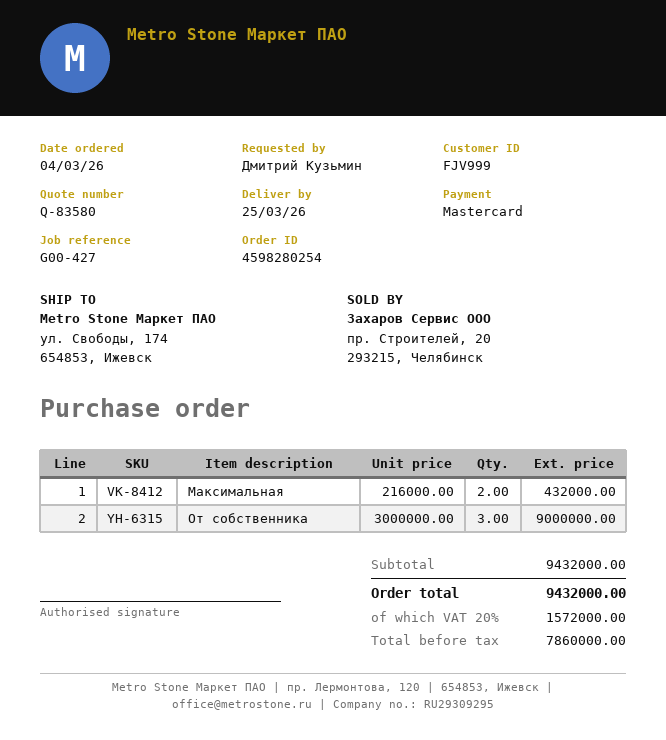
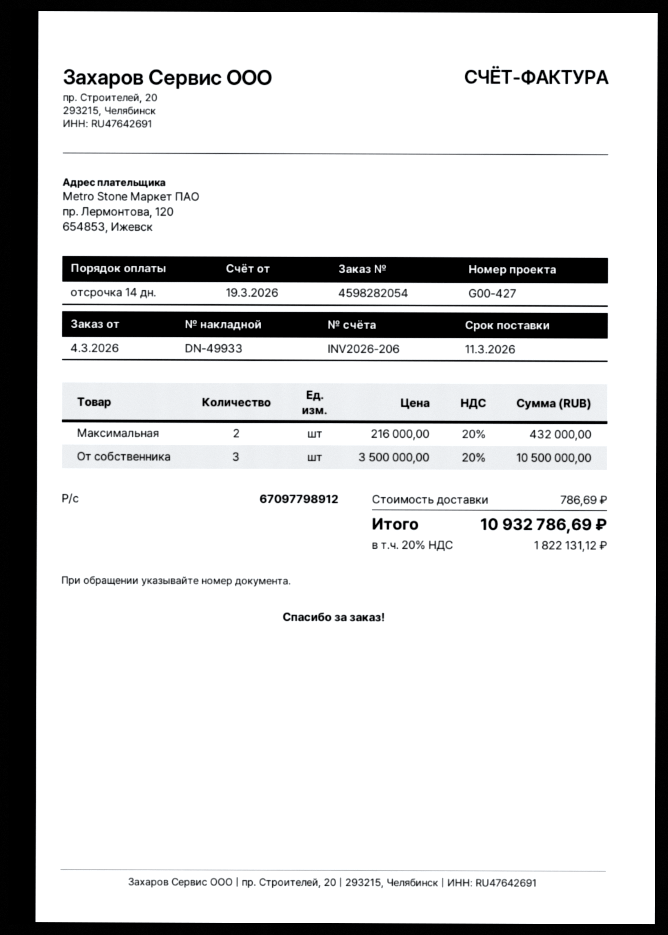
order number: 4598280254 -> 4598282054
delivery date: 2026-03-25 -> 2026-03-11
От собственника: 3 x 3000000.00 = 9000000.00 -> 3 x 3500000.00 = 10500000.00
shipping: none -> 786.69
tax: 20% = 1572000.00 -> 20% = 1822131.12
total: 9432000.00 -> 10932786.69

